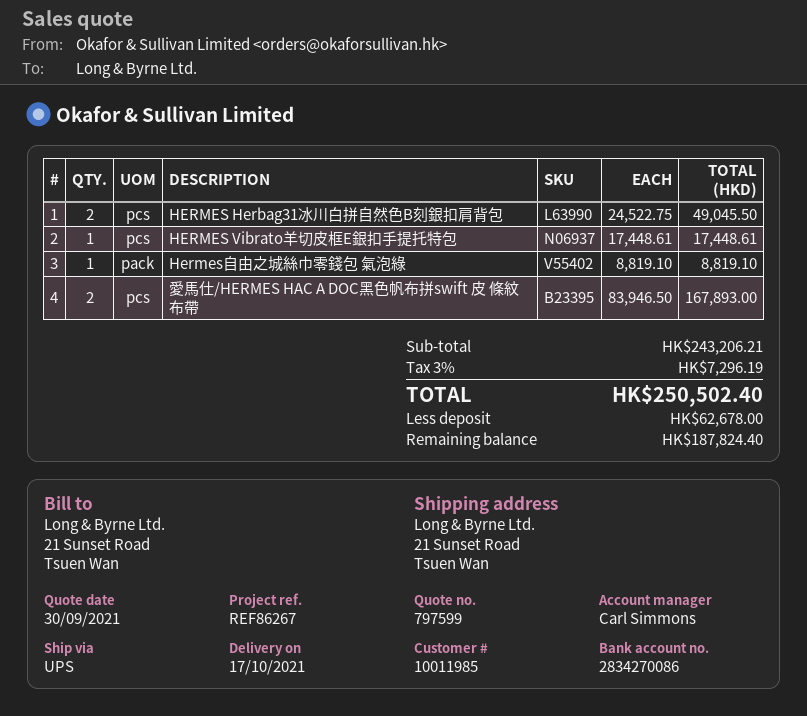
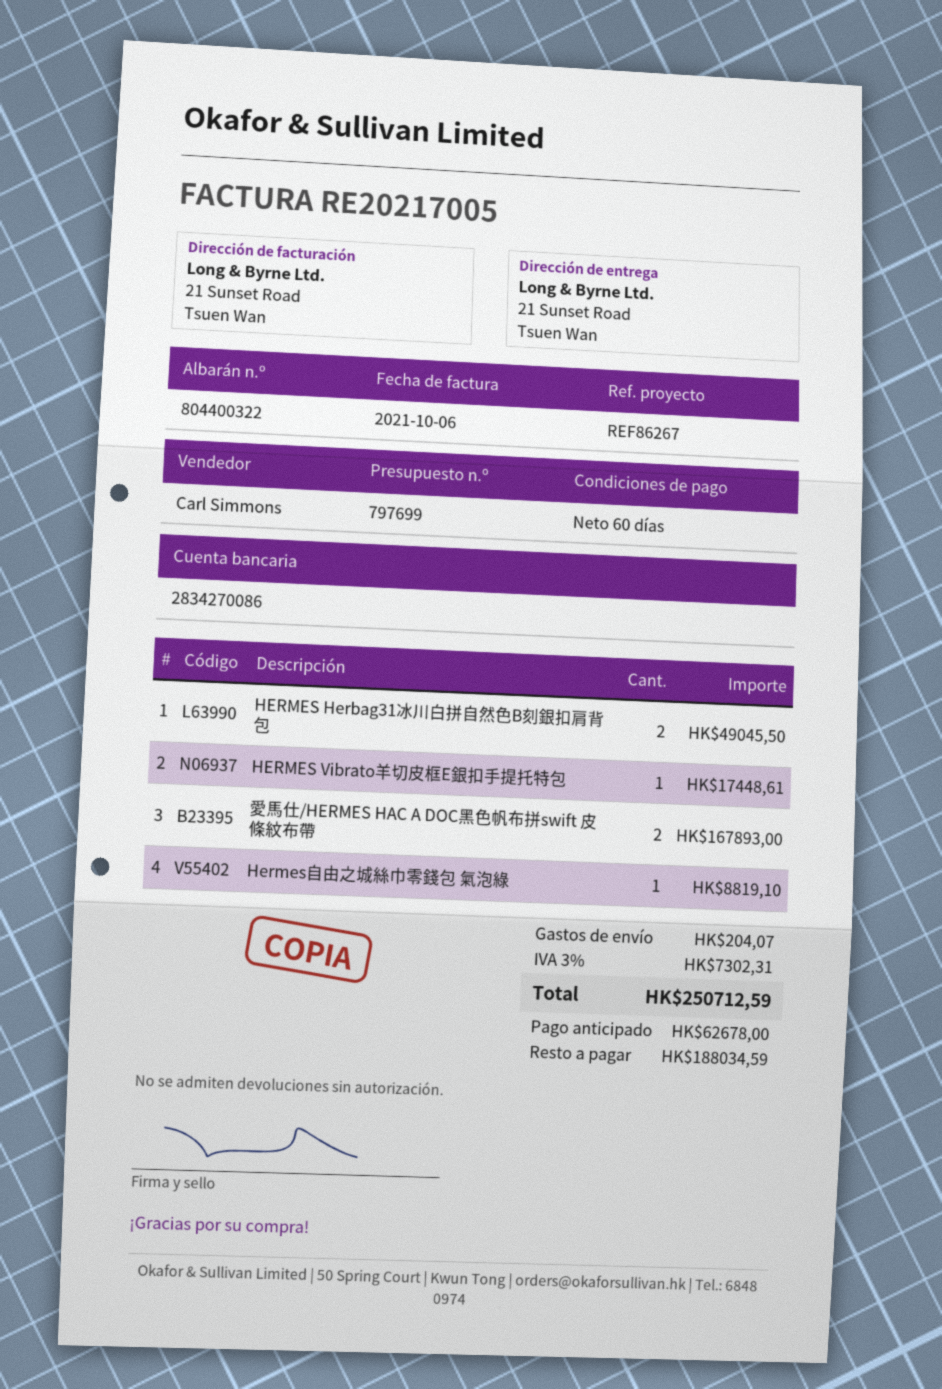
quote number: 797599 -> 797699
shipping: none -> 204.07
tax: 3% = 7296.19 -> 3% = 7302.31
total: 250502.40 -> 250712.59
balance: 187824.40 -> 188034.59

